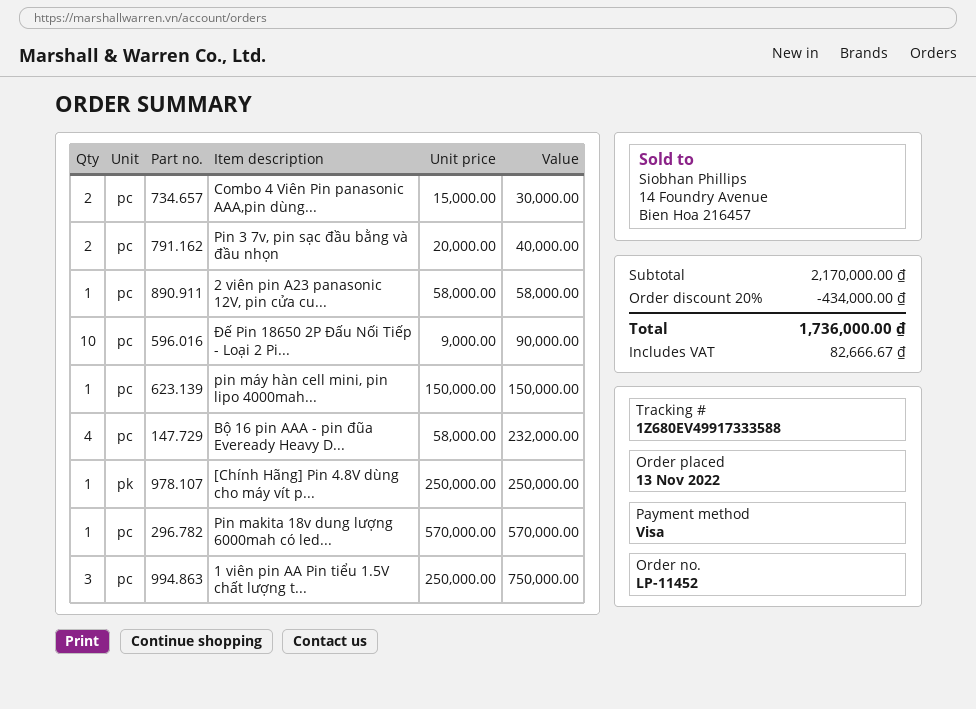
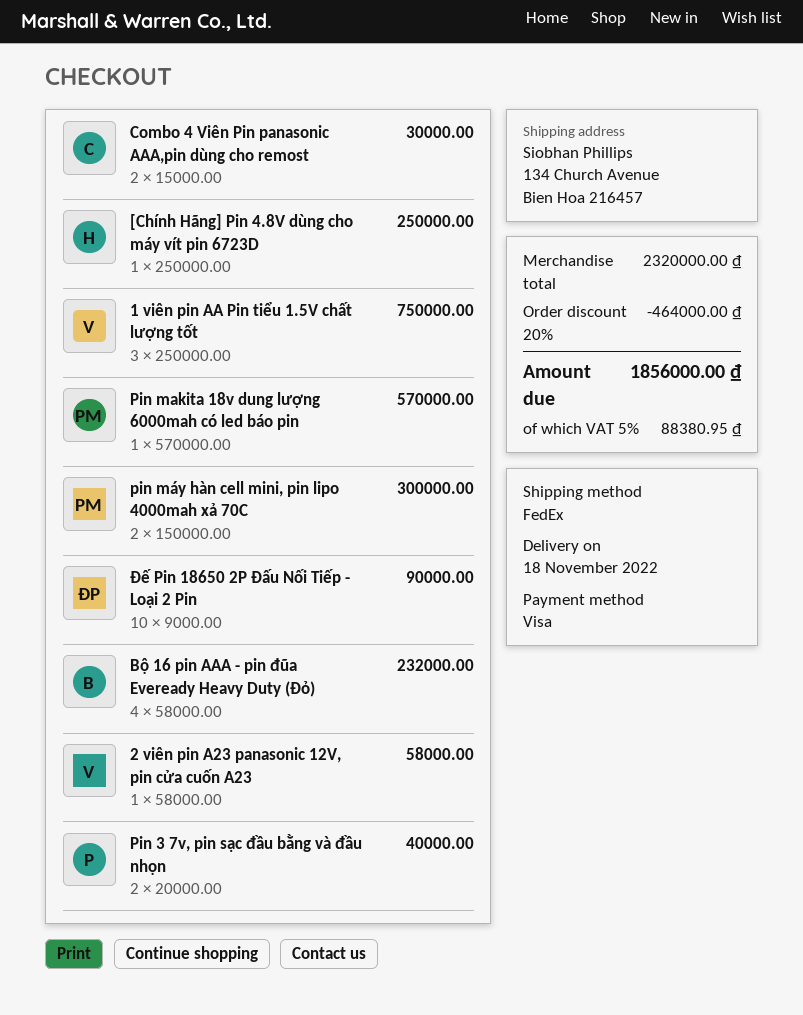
pin máy hàn cell mini, pin lipo 4000mah...: 1 x 150000.00 = 150000.00 -> 2 x 150000.00 = 300000.00
subtotal: 2170000.00 -> 2320000.00
discount: 20% = 434000.00 -> 20% = 464000.00
tax: 82666.67 -> 88380.95
total: 1736000.00 -> 1856000.00

